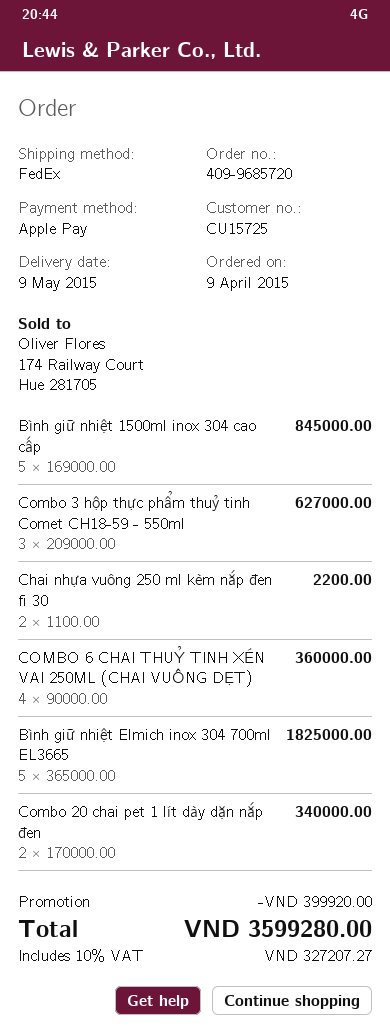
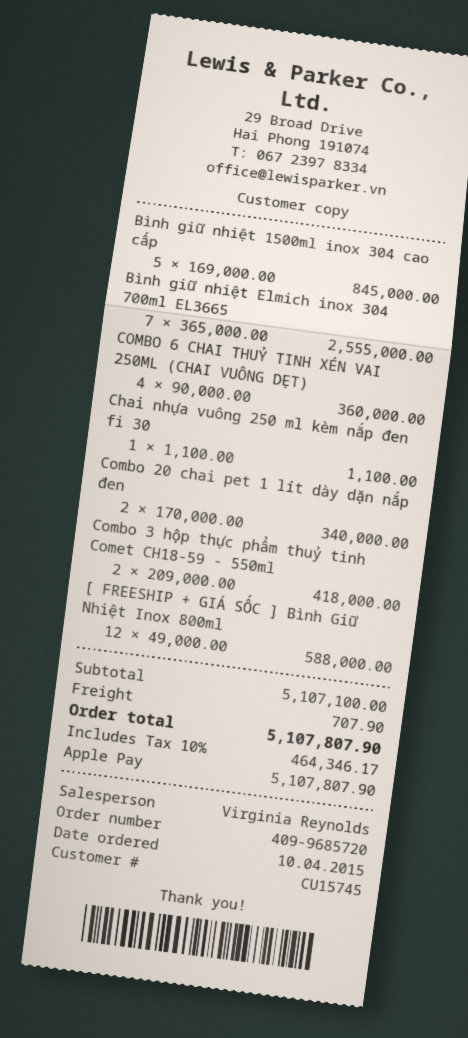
order date: 2015-04-09 -> 2015-04-10
customer number: CU15725 -> CU15745
Combo 3 hộp thực phẩm thuỷ tinh Comet CH18-59 - 550ml: 3 x 209000.00 = 627000.00 -> 2 x 209000.00 = 418000.00
Chai nhựa vuông 250 ml kèm nắp đen fi 30: 2 x 1100.00 = 2200.00 -> 1 x 1100.00 = 1100.00
Bình giữ nhiệt Elmich inox 304 700ml EL3665: 5 x 365000.00 = 1825000.00 -> 7 x 365000.00 = 2555000.00
[ FREESHIP + GIÁ SỐC ] Bình Giữ Nhiệt Inox 800ml: none -> 12 x 49000.00 = 588000.00
discount: 399920.00 -> none
shipping: none -> 707.90
tax: 10% = 327207.27 -> 10% = 464346.17
total: 3599280.00 -> 5107807.90

